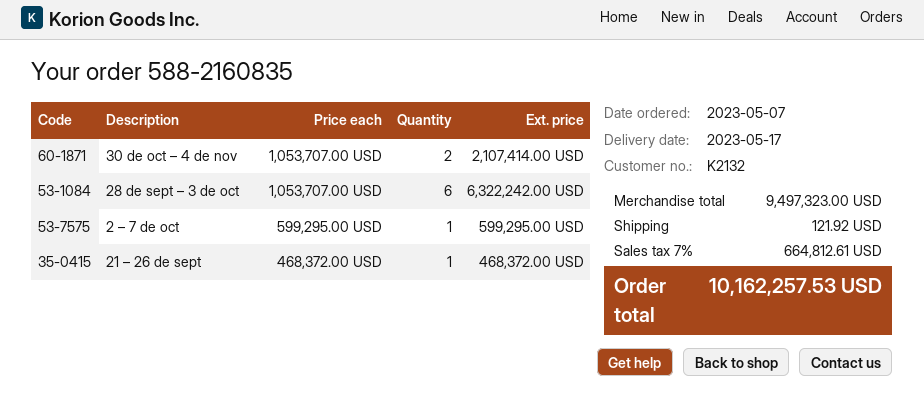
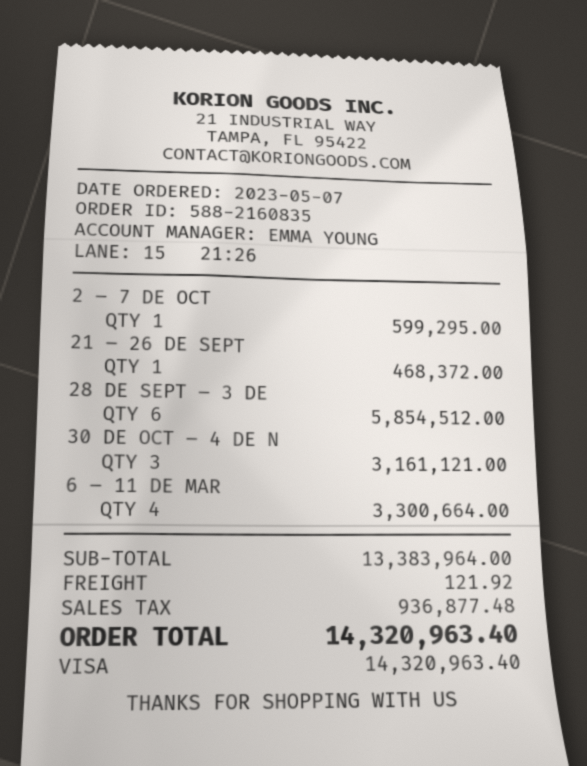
30 de oct – 4 de nov: 2 for 2107414.00 -> 3 for 3161121.00
28 de sept – 3 de oct: 6 for 6322242.00 -> 6 for 5854512.00
6 – 11 DE MAR: none -> 4 for 3300664.00
subtotal: 9497323.00 -> 13383964.00
tax: 664812.61 -> 936877.48
total: 10162257.53 -> 14320963.40

